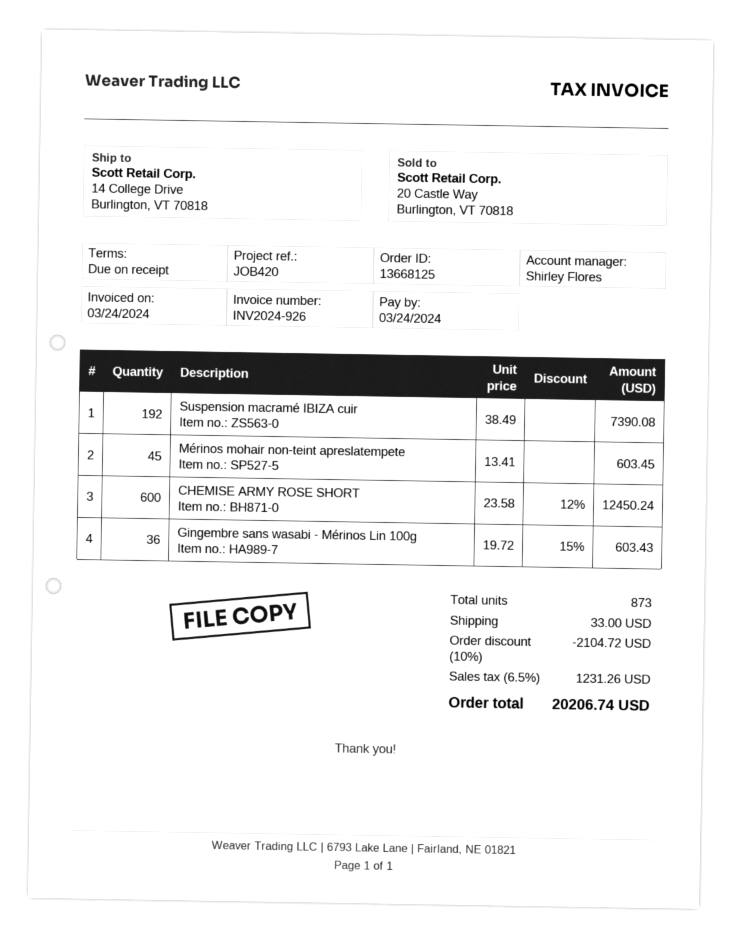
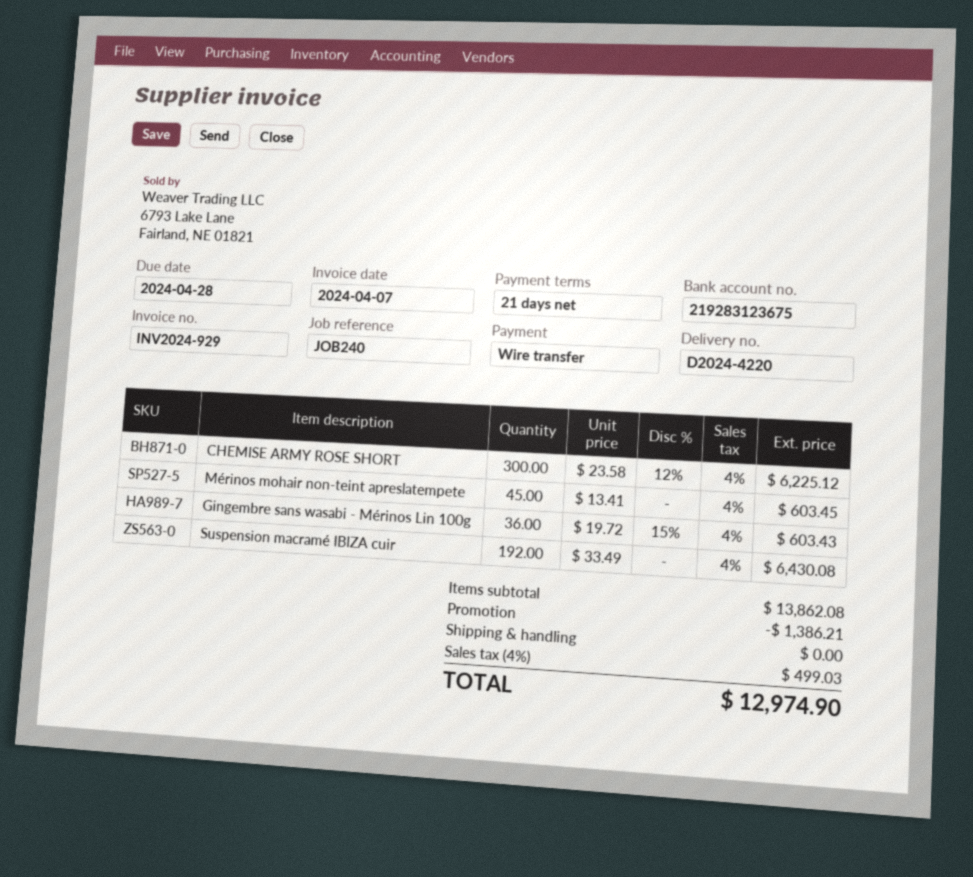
invoice number: INV2024-926 -> INV2024-929
invoice date: 2024-03-24 -> 2024-04-07
payment terms: on receipt -> 21 days
due date: 2024-03-24 -> 2024-04-28
reference: JOB420 -> JOB240
Suspension macramé IBIZA cuir: 192 x 38.49 = 7390.08 -> 192 x 33.49 = 6430.08
CHEMISE ARMY ROSE SHORT: 600 x 23.58 - 12% = 12450.24 -> 300 x 23.58 - 12% = 6225.12
discount: 2104.72 -> 1386.21
shipping: 33.00 -> 0.00
tax: 6.5% = 1231.26 -> 4% = 499.03
total: 20206.74 -> 12974.90

